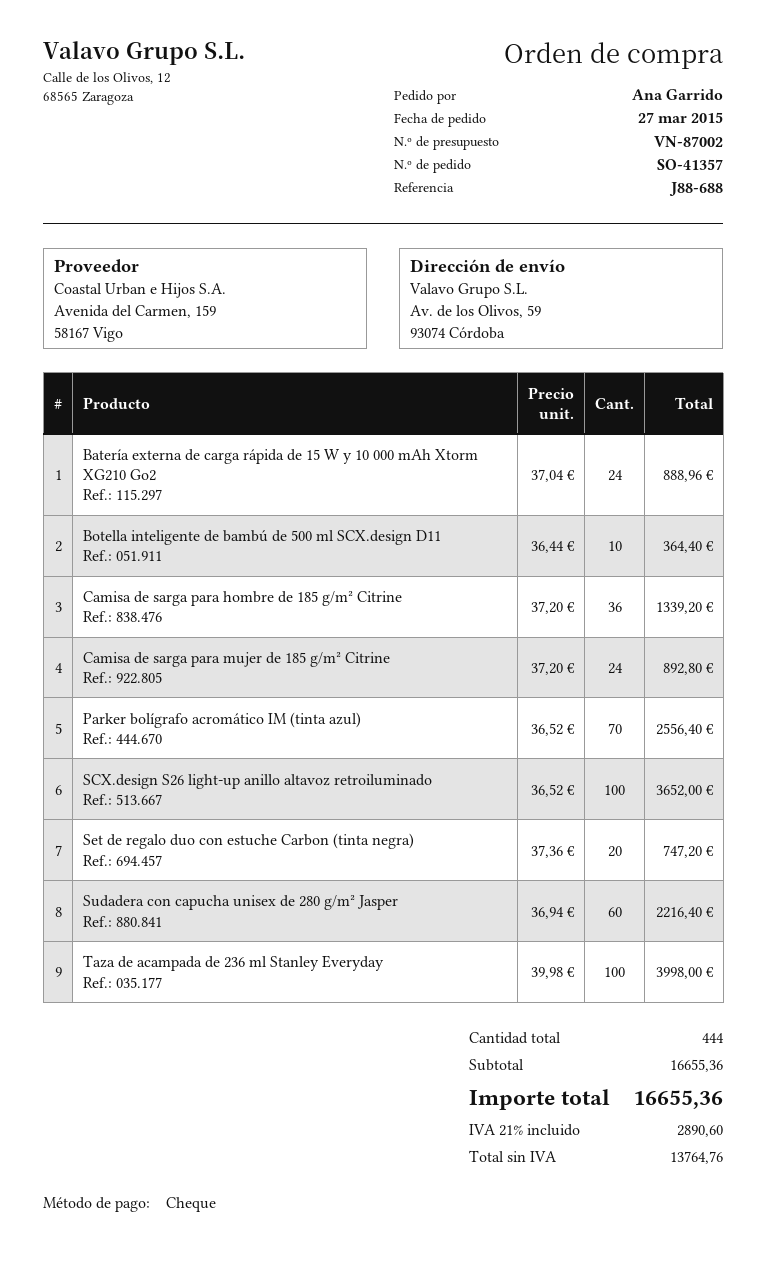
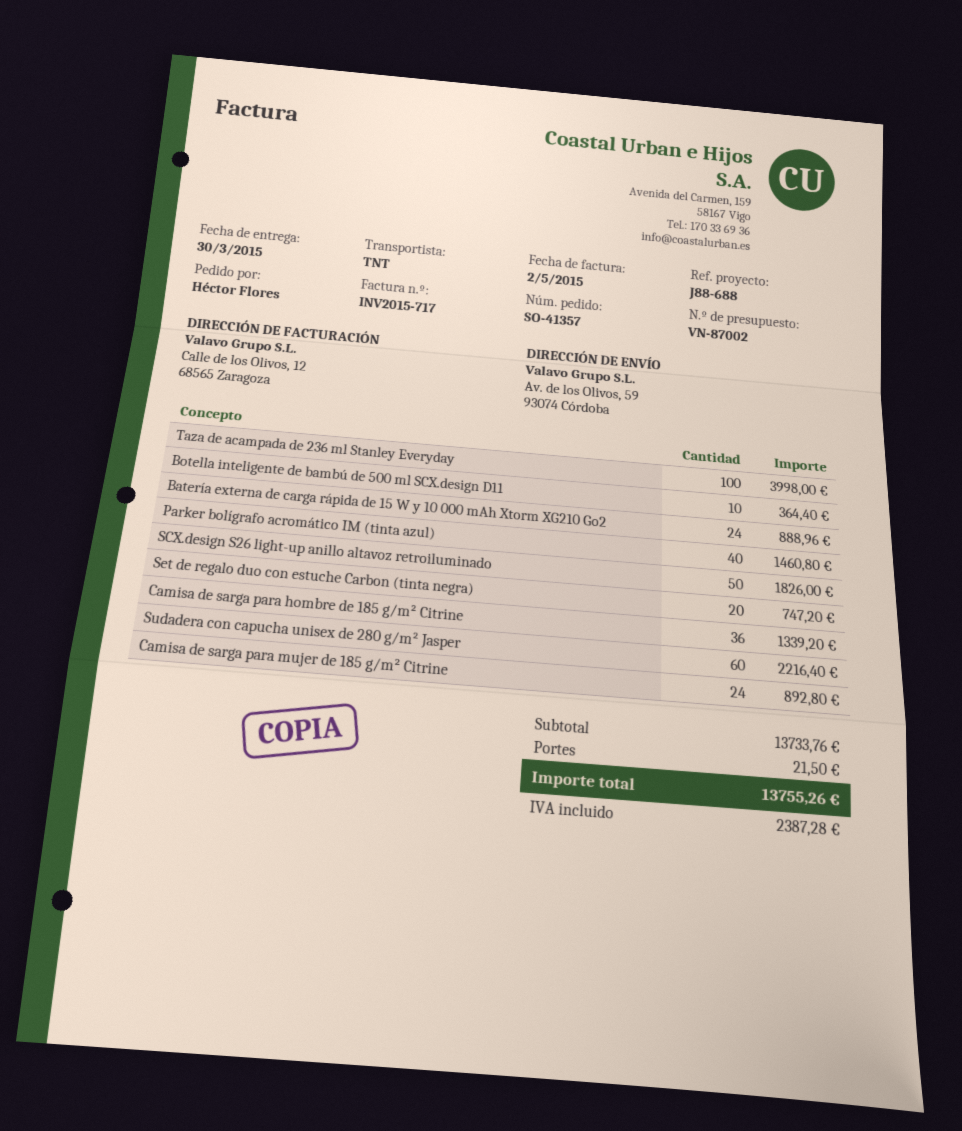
ordered by: Ana Garrido -> Héctor Flores
Parker bolígrafo acromático IM (tinta azul): 70 for 2556.40 -> 40 for 1460.80
SCX.design S26 light-up anillo altavoz retroiluminado: 100 for 3652.00 -> 50 for 1826.00
subtotal: 16655.36 -> 13733.76
shipping: none -> 21.50
tax: 2890.60 -> 2387.28
total: 16655.36 -> 13755.26

